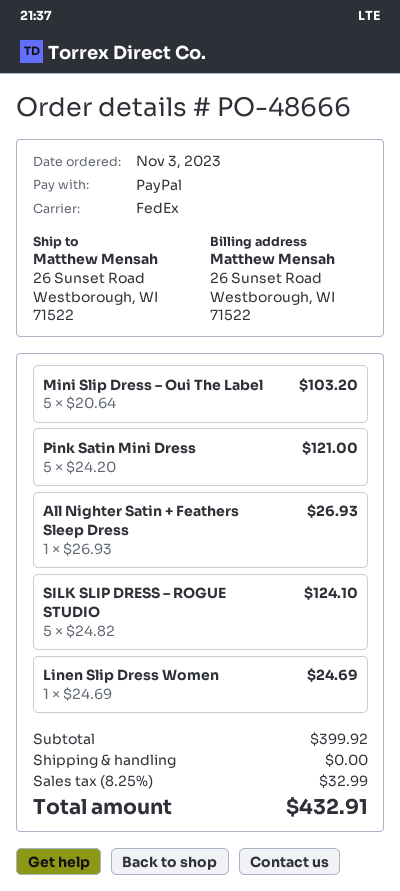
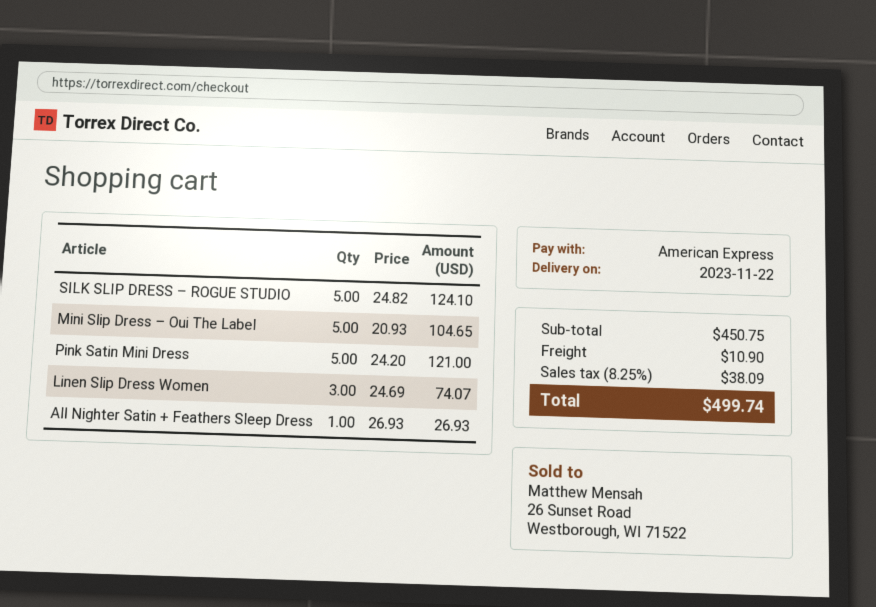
payment method: PayPal -> American Express
Mini Slip Dress – Oui The Label: 5 x 20.64 = 103.20 -> 5 x 20.93 = 104.65
Linen Slip Dress Women: 1 x 24.69 = 24.69 -> 3 x 24.69 = 74.07
subtotal: 399.92 -> 450.75
shipping: 0.00 -> 10.90
tax: 8.25% = 32.99 -> 8.25% = 38.09
total: 432.91 -> 499.74

